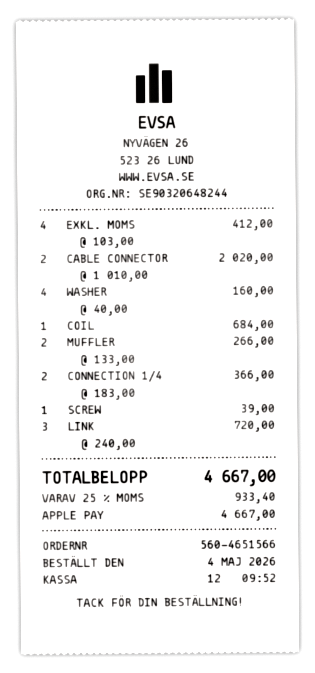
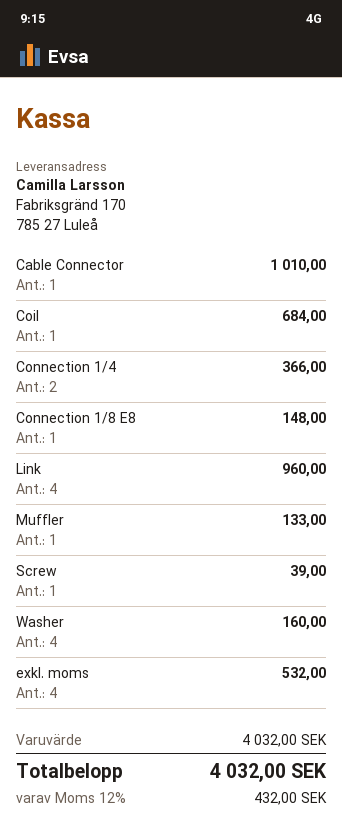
EXKL. MOMS: 4 for 412.00 -> 4 for 532.00
CABLE CONNECTOR: 2 for 2020.00 -> 1 for 1010.00
MUFFLER: 2 for 266.00 -> 1 for 133.00
LINK: 3 for 720.00 -> 4 for 960.00
Connection 1/8 E8: none -> 1 for 148.00
tax: 25% = 933.40 -> 12% = 432.00
total: 4667.00 -> 4032.00

